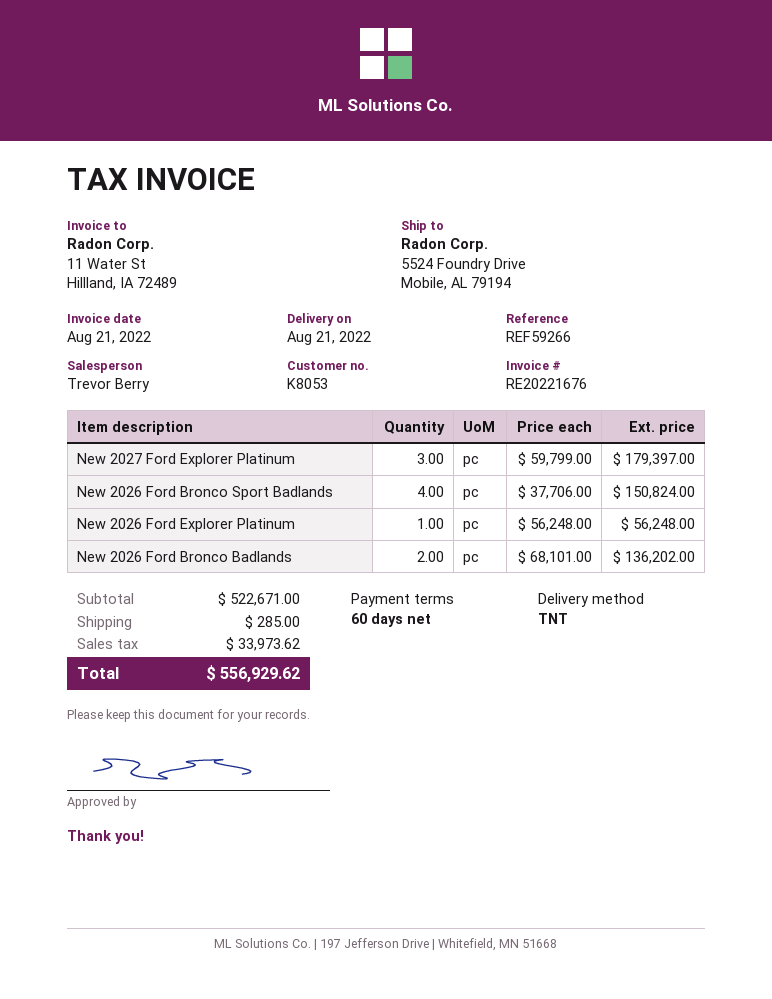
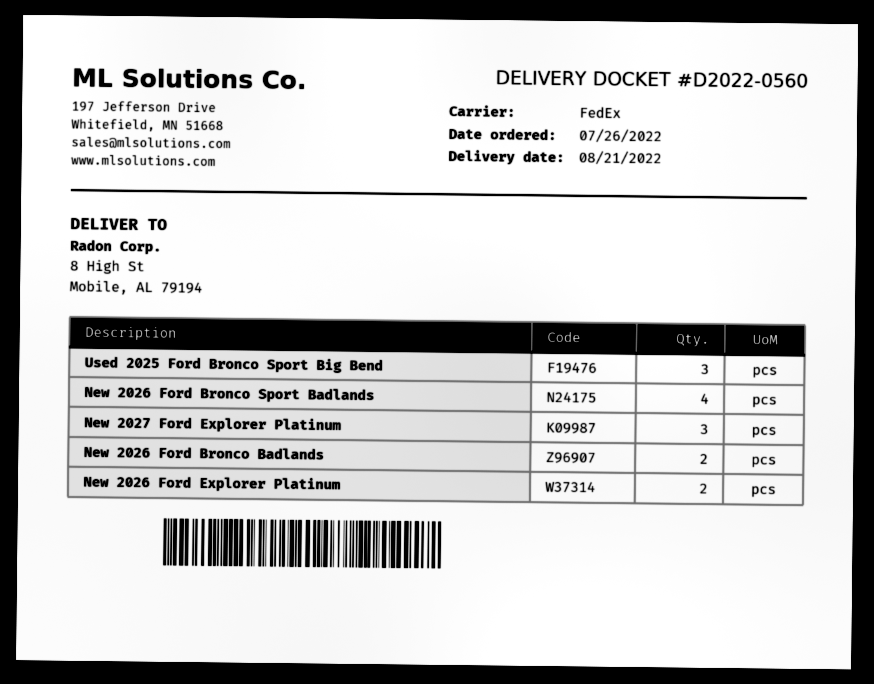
shipping method: TNT -> FedEx
ship to: 5524 Foundry Drive, Mobile, AL 79194 -> 8 High St, Mobile, AL 79194
New 2026 Ford Explorer Platinum: 1 -> 2
Used 2025 Ford Bronco Sport Big Bend: none -> 3

